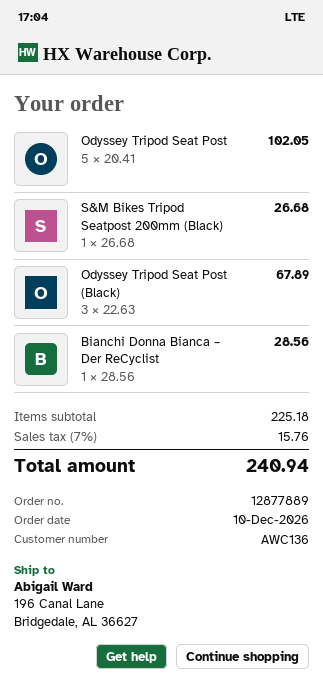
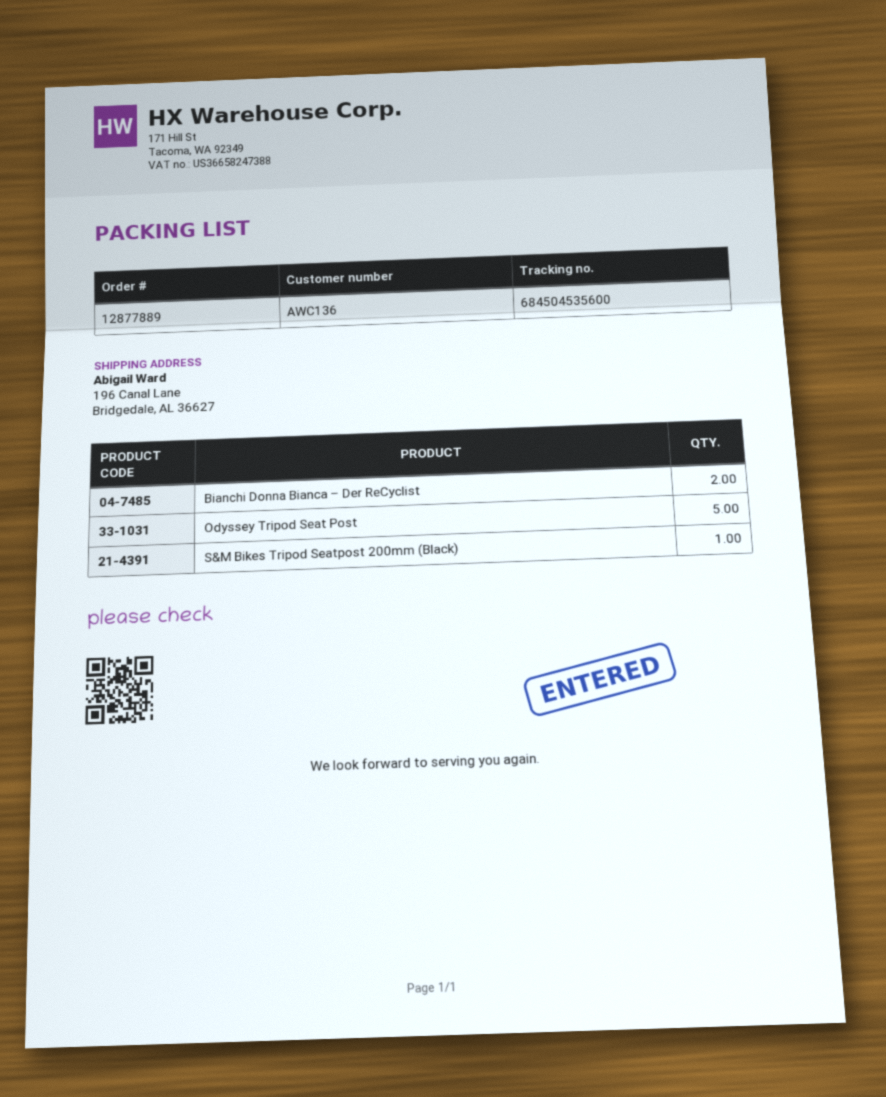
Odyssey Tripod Seat Post (Black): 3 -> none
Bianchi Donna Bianca – Der ReCyclist: 1 -> 2

